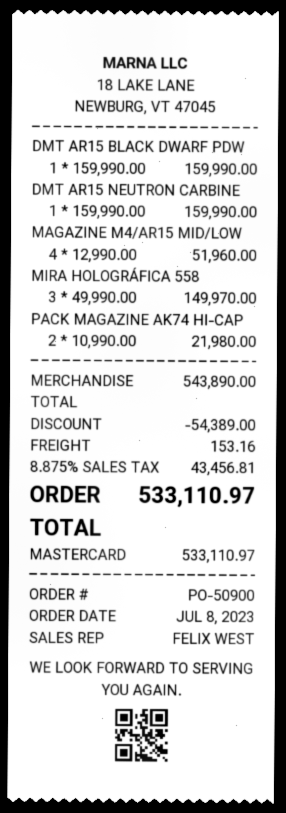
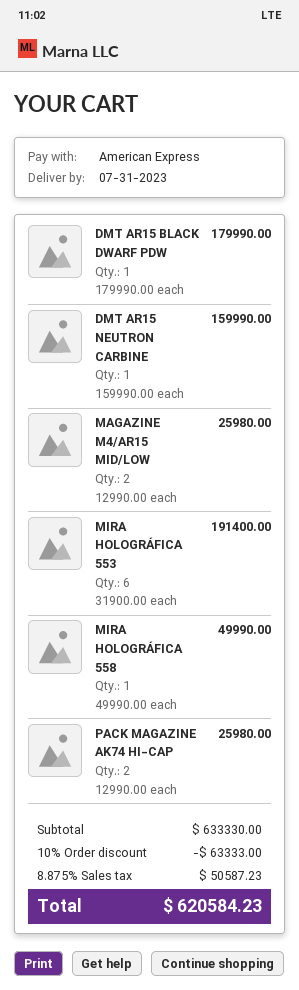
payment method: Mastercard -> American Express
DMT AR15 BLACK DWARF PDW: 1 x 159990.00 = 159990.00 -> 1 x 179990.00 = 179990.00
MAGAZINE M4/AR15 MID/LOW: 4 x 12990.00 = 51960.00 -> 2 x 12990.00 = 25980.00
MIRA HOLOGRÁFICA 558: 3 x 49990.00 = 149970.00 -> 1 x 49990.00 = 49990.00
PACK MAGAZINE AK74 HI-CAP: 2 x 10990.00 = 21980.00 -> 2 x 12990.00 = 25980.00
MIRA HOLOGRÁFICA 553: none -> 6 x 31900.00 = 191400.00
subtotal: 543890.00 -> 633330.00
discount: 54389.00 -> 63333.00
shipping: 153.16 -> none
tax: 8.875% = 43456.81 -> 8.875% = 50587.23
total: 533110.97 -> 620584.23

